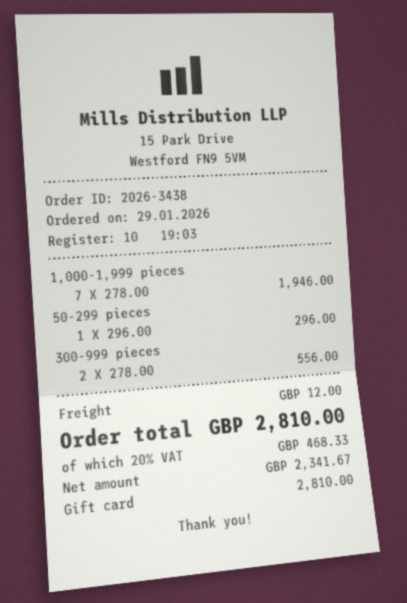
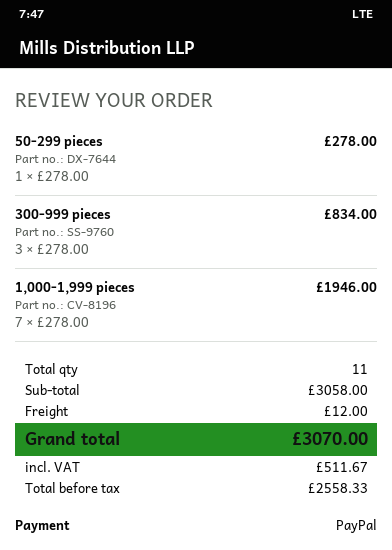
payment method: gift card -> PayPal
50-299 pieces: 1 x 296.00 = 296.00 -> 1 x 278.00 = 278.00
300-999 pieces: 2 x 278.00 = 556.00 -> 3 x 278.00 = 834.00
net: 2341.67 -> 2558.33
tax: 468.33 -> 511.67
total: 2810.00 -> 3070.00

